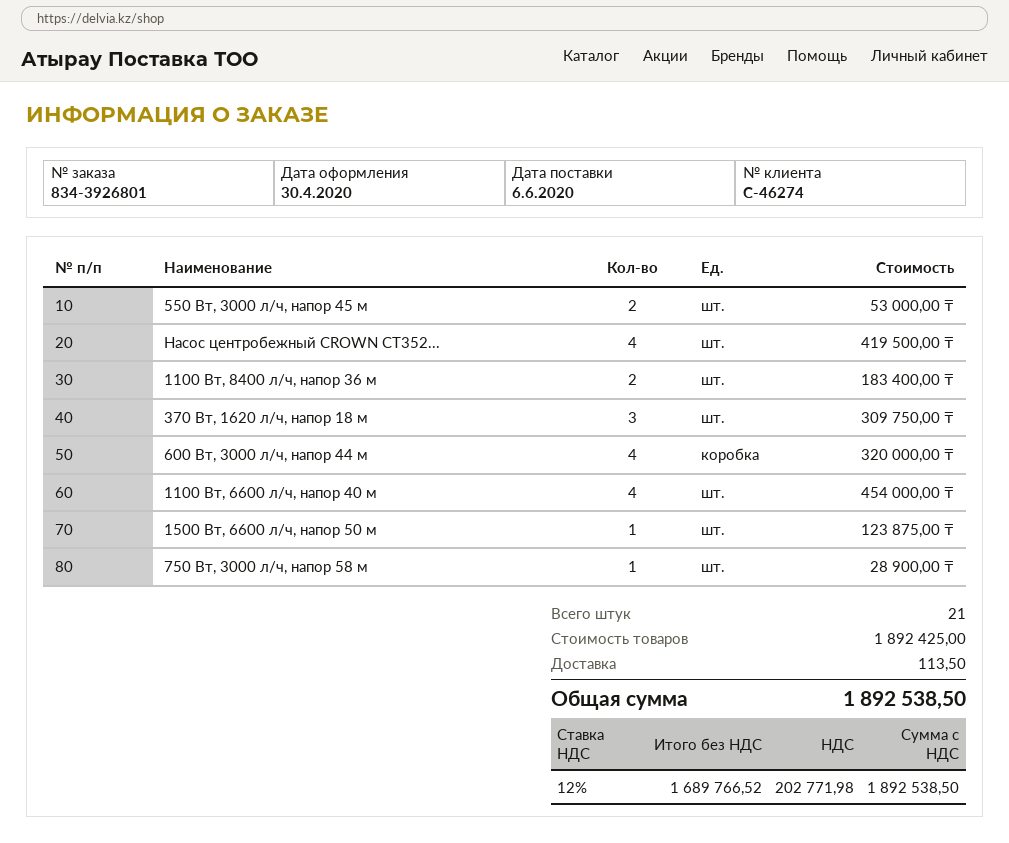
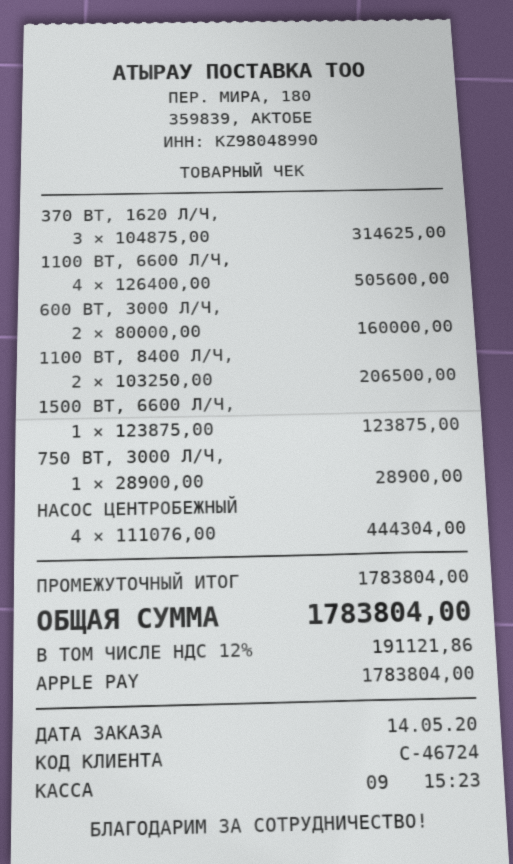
order date: 2020-04-30 -> 2020-05-14
customer number: C-46274 -> C-46724
550 Вт, 3000 л/ч, напор 45 м: 2 for 53000.00 -> none
Насос центробежный CROWN CT352...: 4 for 419500.00 -> 4 for 444304.00
1100 Вт, 8400 л/ч, напор 36 м: 2 for 183400.00 -> 2 for 206500.00
370 Вт, 1620 л/ч, напор 18 м: 3 for 309750.00 -> 3 for 314625.00
600 Вт, 3000 л/ч, напор 44 м: 4 for 320000.00 -> 2 for 160000.00
1100 Вт, 6600 л/ч, напор 40 м: 4 for 454000.00 -> 4 for 505600.00
subtotal: 1892425.00 -> 1783804.00
shipping: 113.50 -> none
tax: 12% = 202771.98 -> 12% = 191121.86
total: 1892538.50 -> 1783804.00

